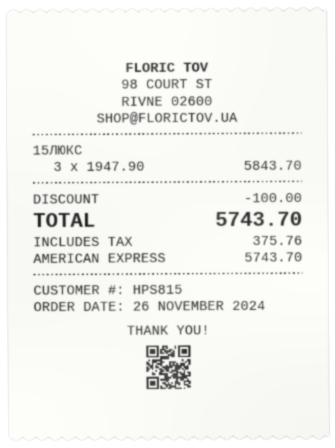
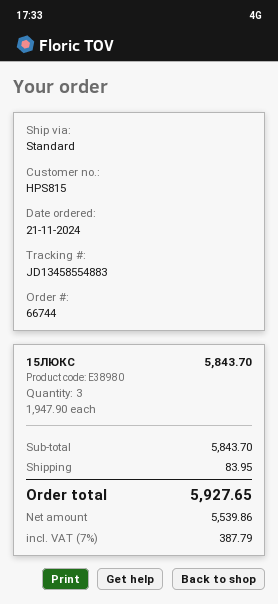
order date: 2024-11-26 -> 2024-11-21
discount: 100.00 -> none
shipping: none -> 83.95
tax: 375.76 -> 387.79
total: 5743.70 -> 5927.65

